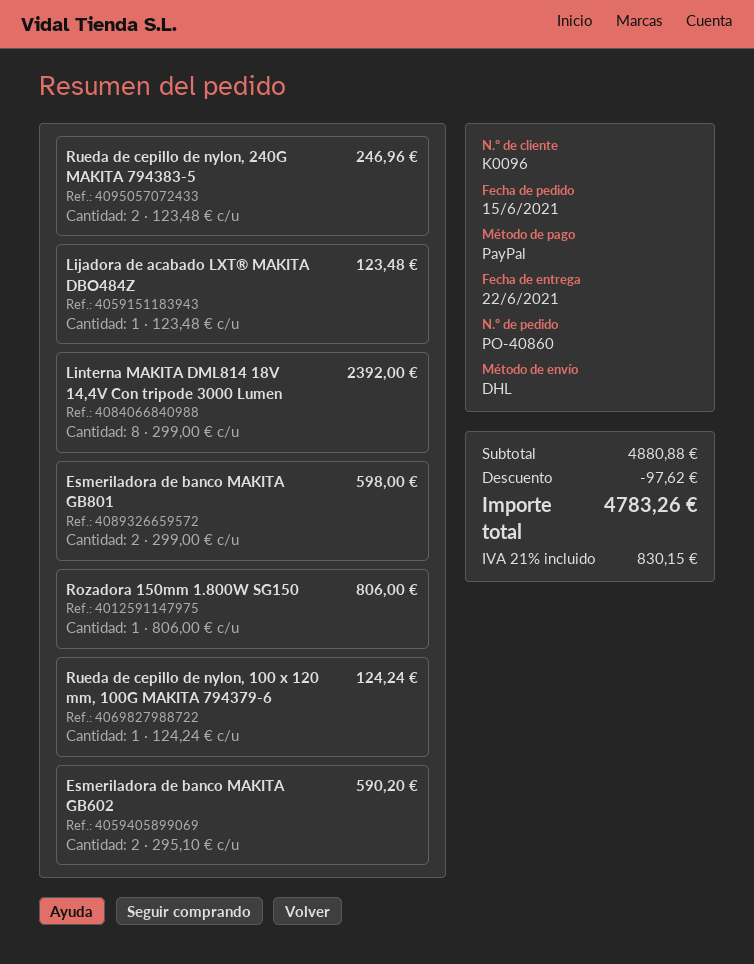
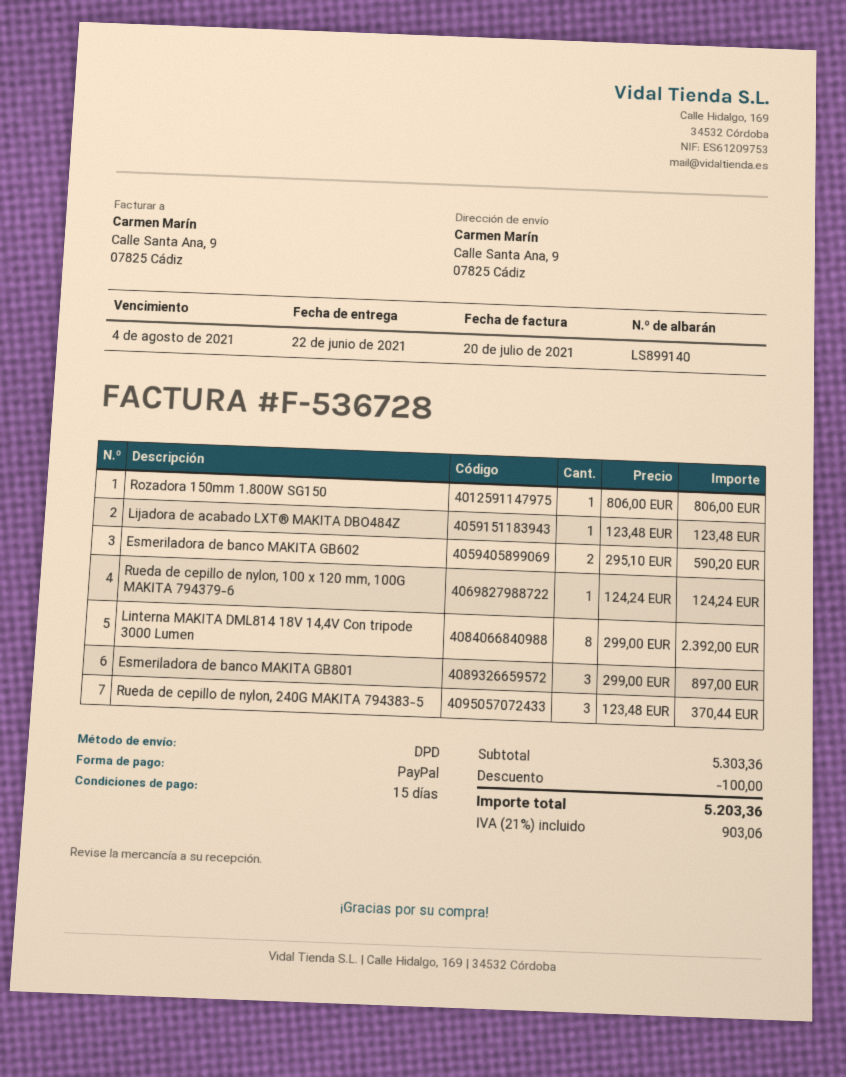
shipping method: DHL -> DPD
Rueda de cepillo de nylon, 240G MAKITA 794383-5: 2 x 123.48 = 246.96 -> 3 x 123.48 = 370.44
Esmeriladora de banco MAKITA GB801: 2 x 299.00 = 598.00 -> 3 x 299.00 = 897.00
subtotal: 4880.88 -> 5303.36
discount: 97.62 -> 100.00
tax: 21% = 830.15 -> 21% = 903.06
total: 4783.26 -> 5203.36

